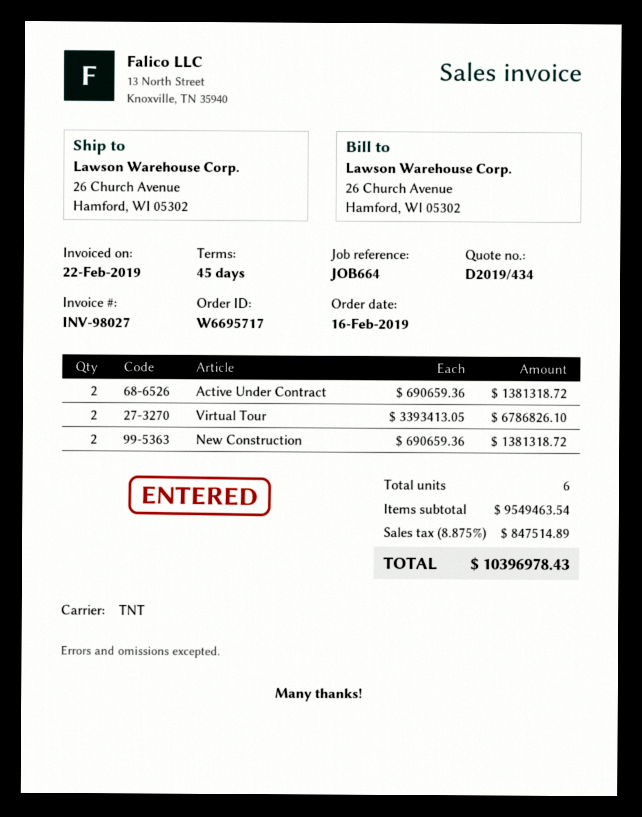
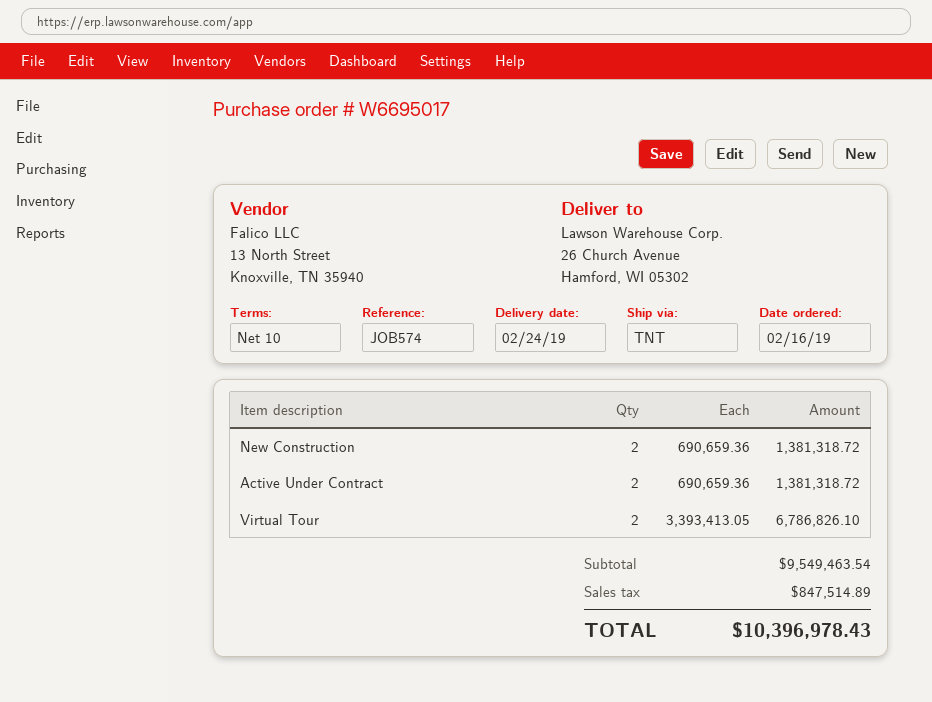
order number: W6695717 -> W6695017
payment terms: 45 days -> 10 days
reference: JOB664 -> JOB574

